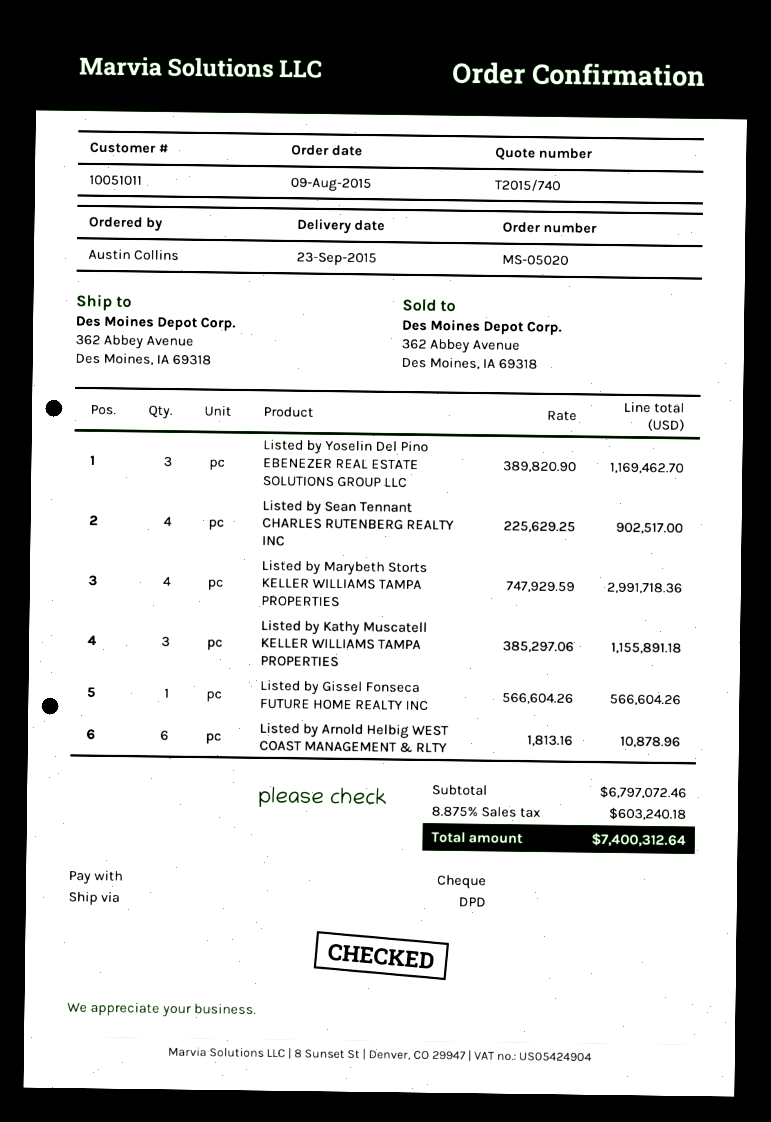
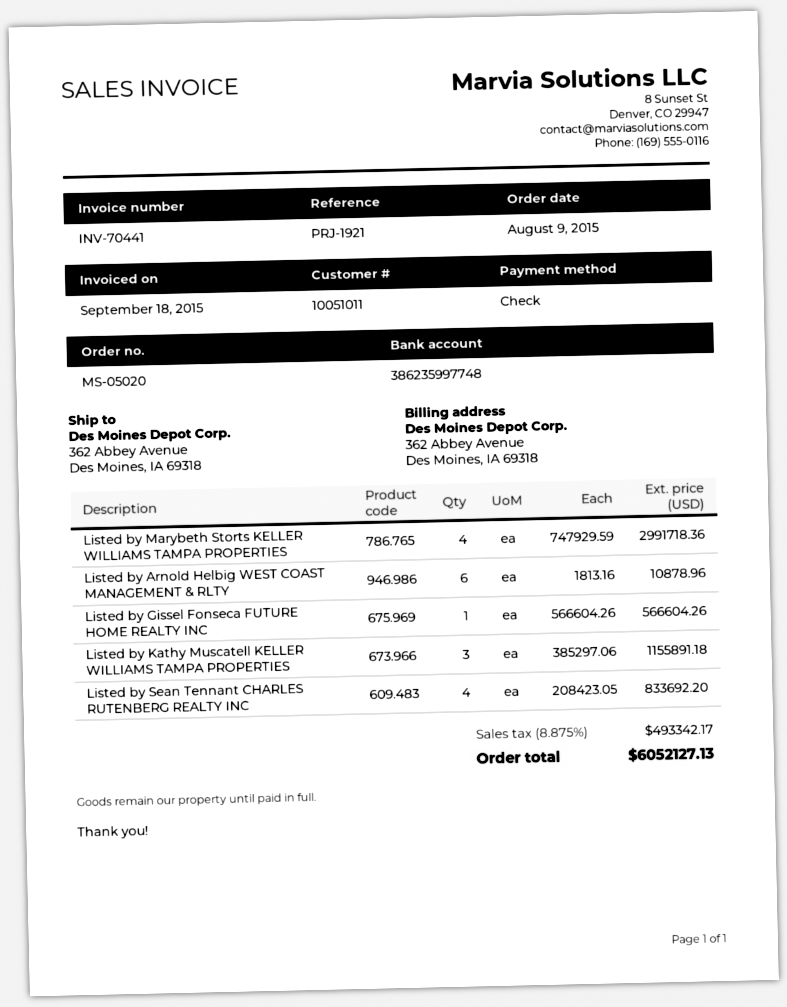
Listed by Yoselin Del Pino EBENEZER REAL ESTATE SOLUTIONS GROUP LLC: 3 x 389820.90 = 1169462.70 -> none
Listed by Sean Tennant CHARLES RUTENBERG REALTY INC: 4 x 225629.25 = 902517.00 -> 4 x 208423.05 = 833692.20
tax: 8.875% = 603240.18 -> 8.875% = 493342.17
total: 7400312.64 -> 6052127.13

